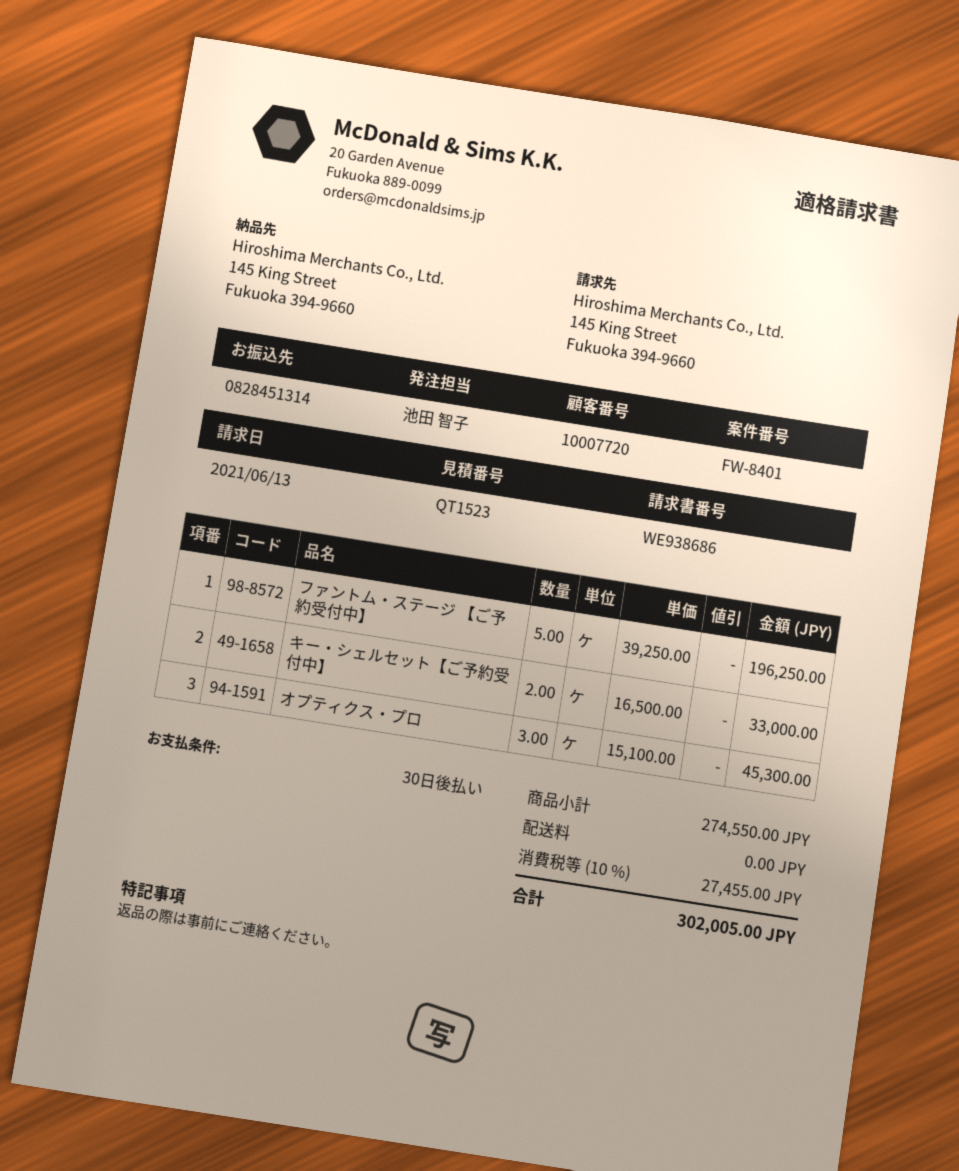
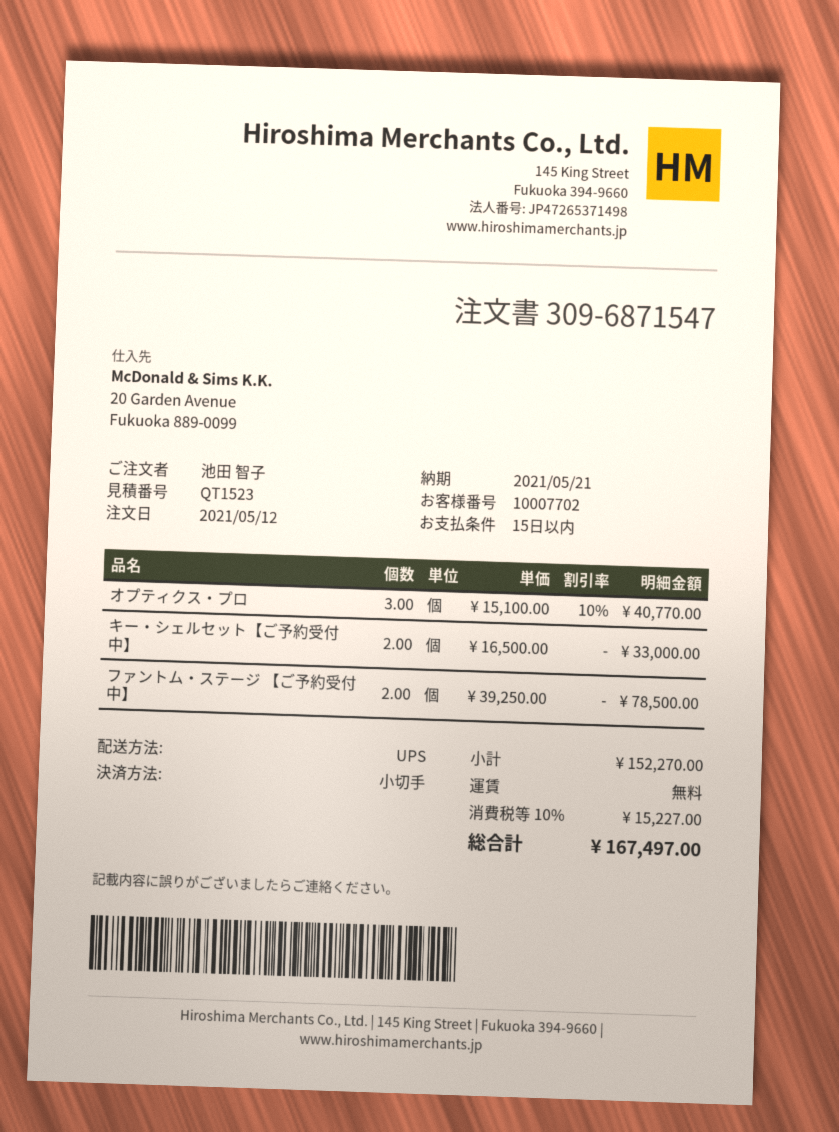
payment terms: 30 days -> 15 days
customer number: 10007720 -> 10007702
ファントム・ステージ 【ご予約受付中】: 5 x 39250.00 = 196250.00 -> 2 x 39250.00 = 78500.00
オプティクス・プロ: 3 x 15100.00 = 45300.00 -> 3 x 15100.00 - 10% = 40770.00
subtotal: 274550.00 -> 152270.00
tax: 10% = 27455.00 -> 10% = 15227.00
total: 302005.00 -> 167497.00

